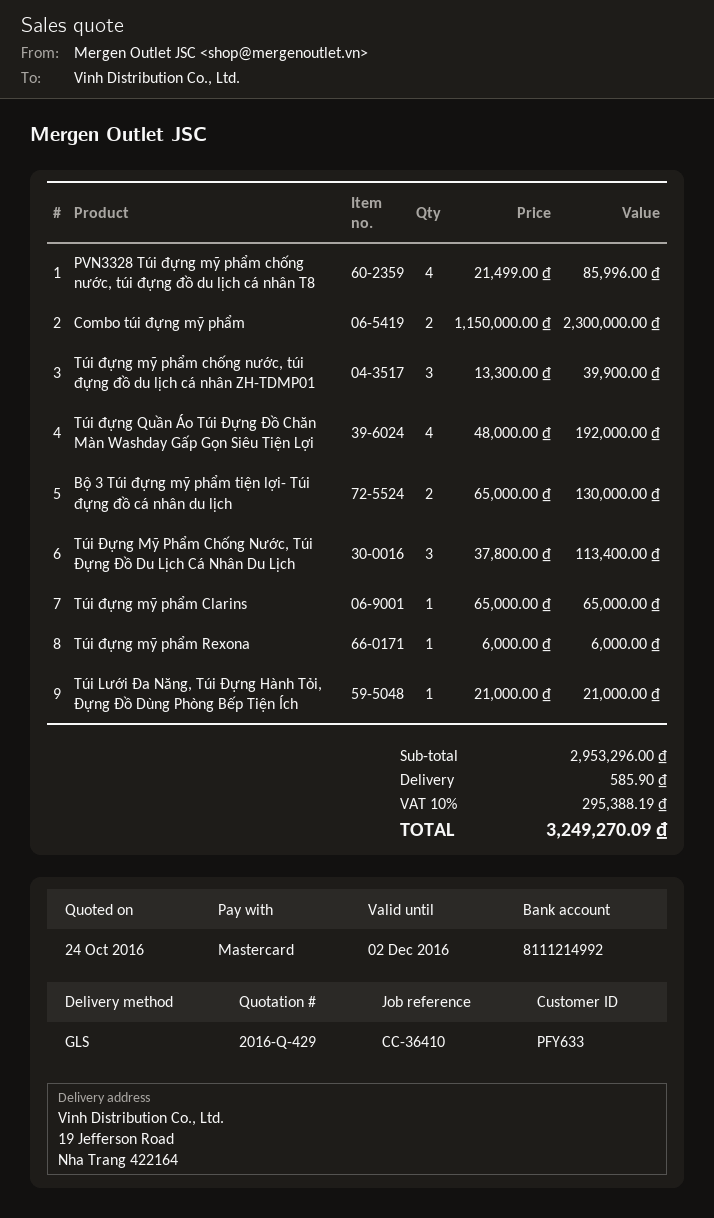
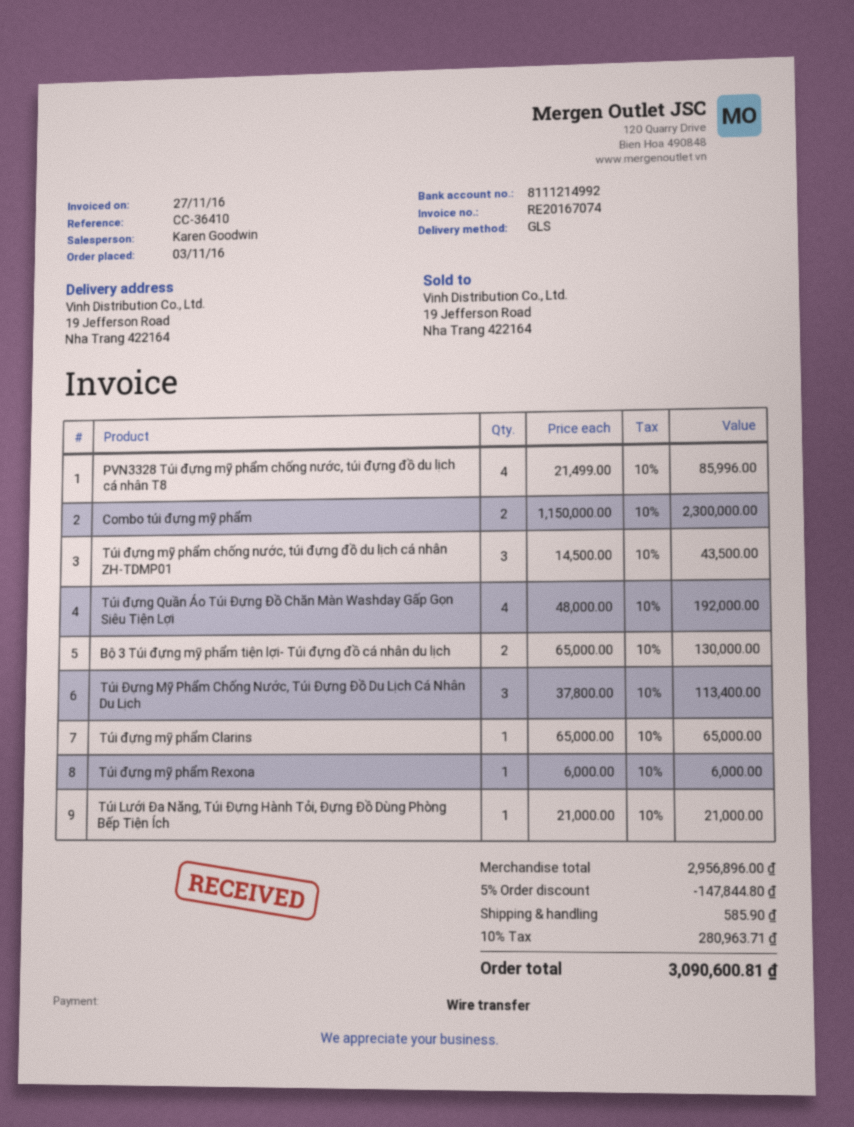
payment method: Mastercard -> bank transfer
Túi đựng mỹ phẩm chống nước, túi đựng đồ du lịch cá nhân ZH-TDMP01: 3 x 13300.00 = 39900.00 -> 3 x 14500.00 = 43500.00
subtotal: 2953296.00 -> 2956896.00
discount: none -> 5% = 147844.80
tax: 10% = 295388.19 -> 10% = 280963.71
total: 3249270.09 -> 3090600.81

